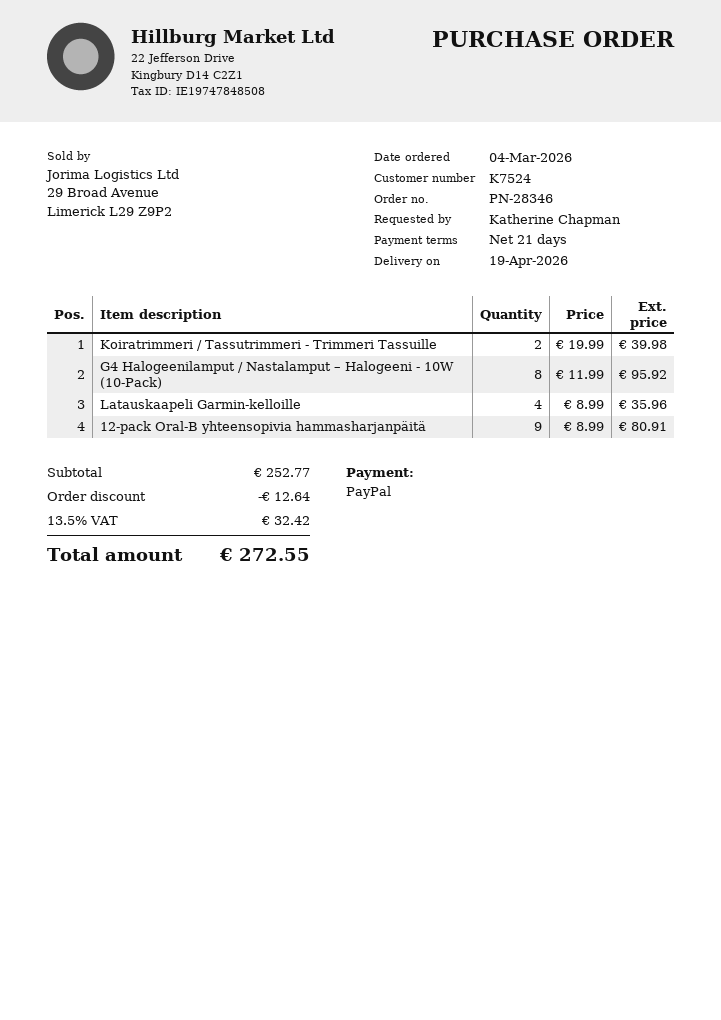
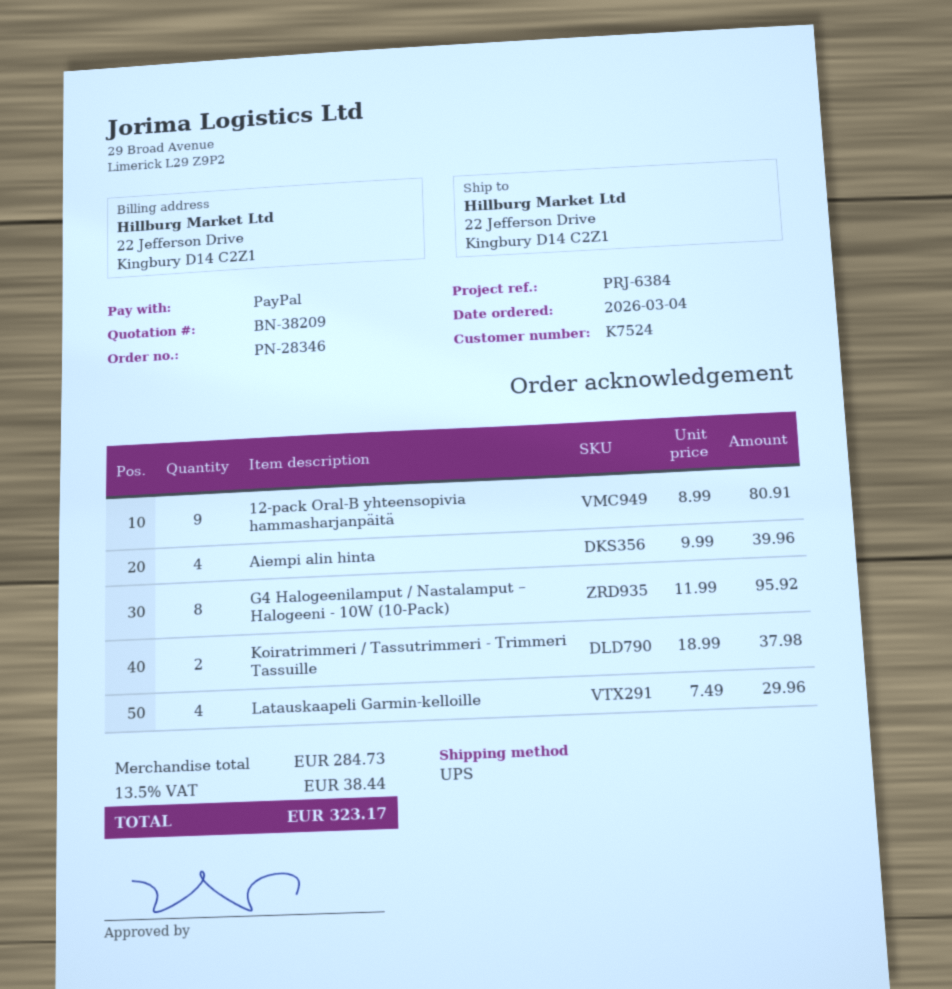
Koiratrimmeri / Tassutrimmeri - Trimmeri Tassuille: 2 x 19.99 = 39.98 -> 2 x 18.99 = 37.98
Latauskaapeli Garmin-kelloille: 4 x 8.99 = 35.96 -> 4 x 7.49 = 29.96
Aiempi alin hinta: none -> 4 x 9.99 = 39.96
subtotal: 252.77 -> 284.73
discount: 12.64 -> none
tax: 13.5% = 32.42 -> 13.5% = 38.44
total: 272.55 -> 323.17

